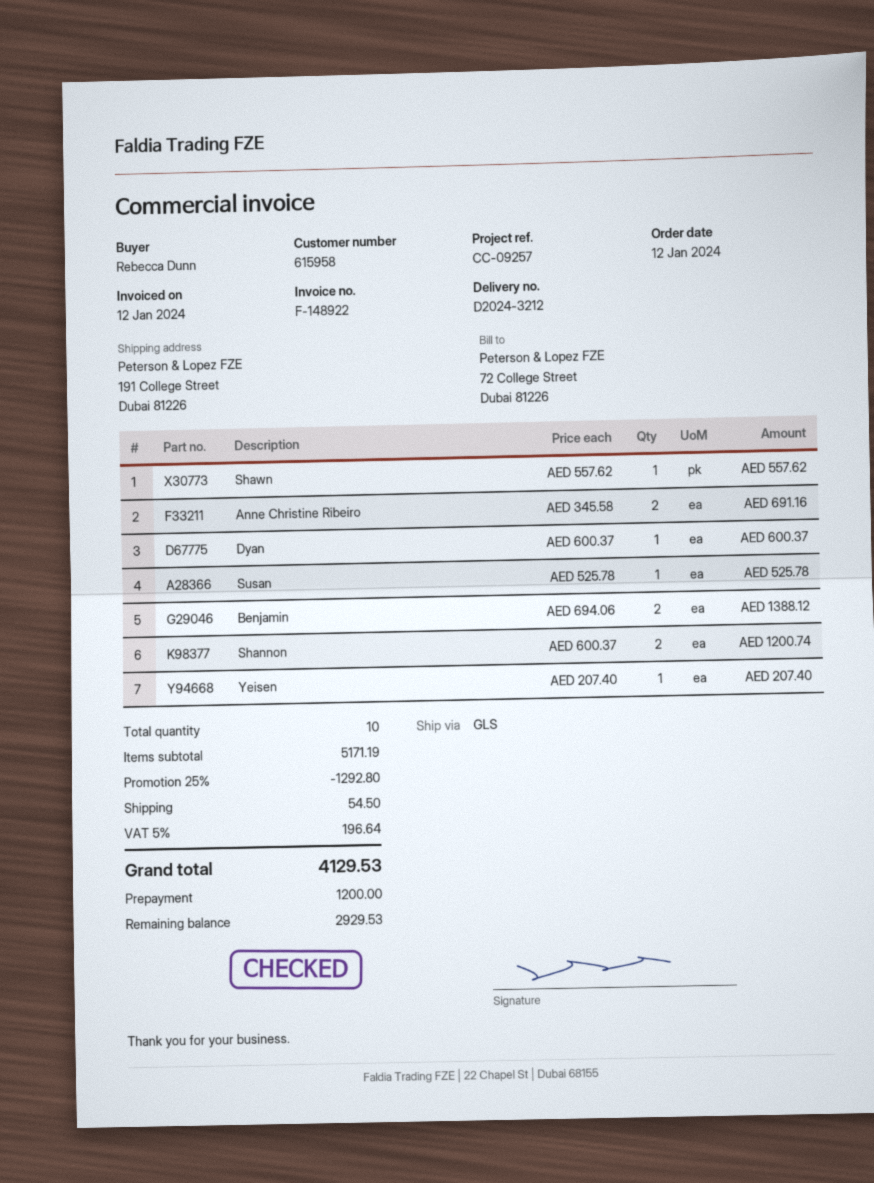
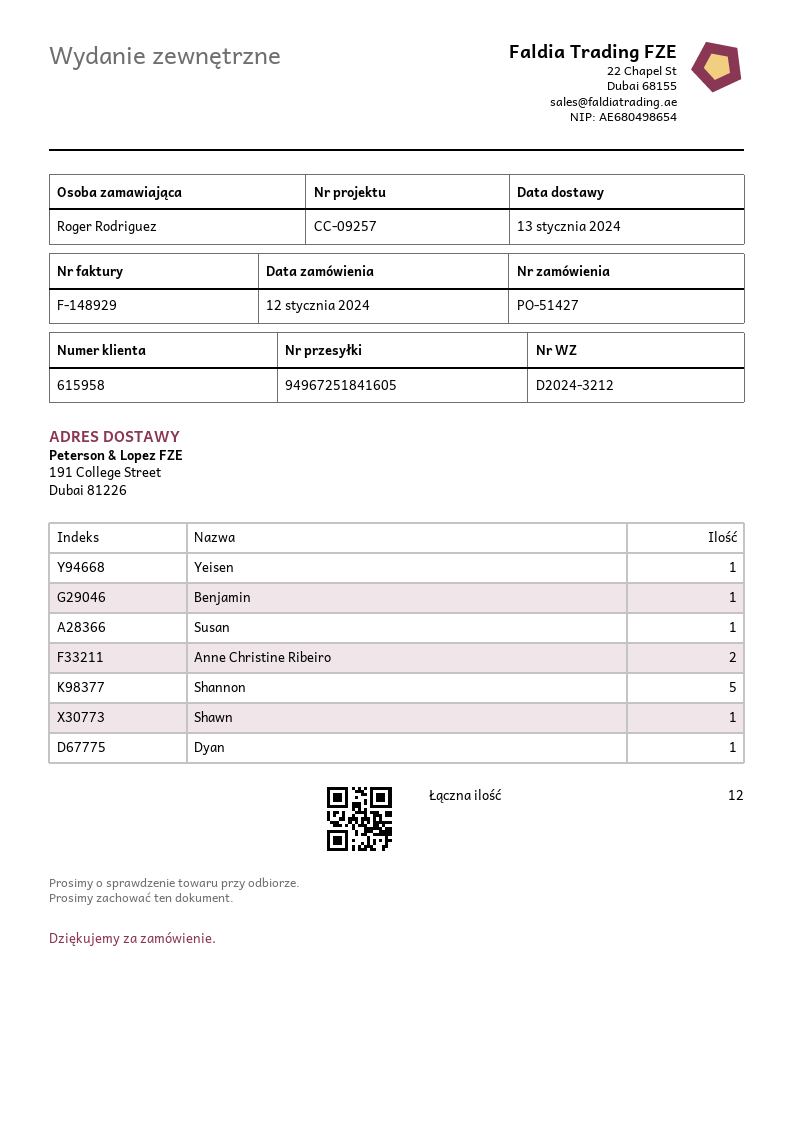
invoice number: F-148922 -> F-148929
ordered by: Rebecca Dunn -> Roger Rodriguez
Benjamin: 2 -> 1
Shannon: 2 -> 5
total quantity: 10 -> 12

